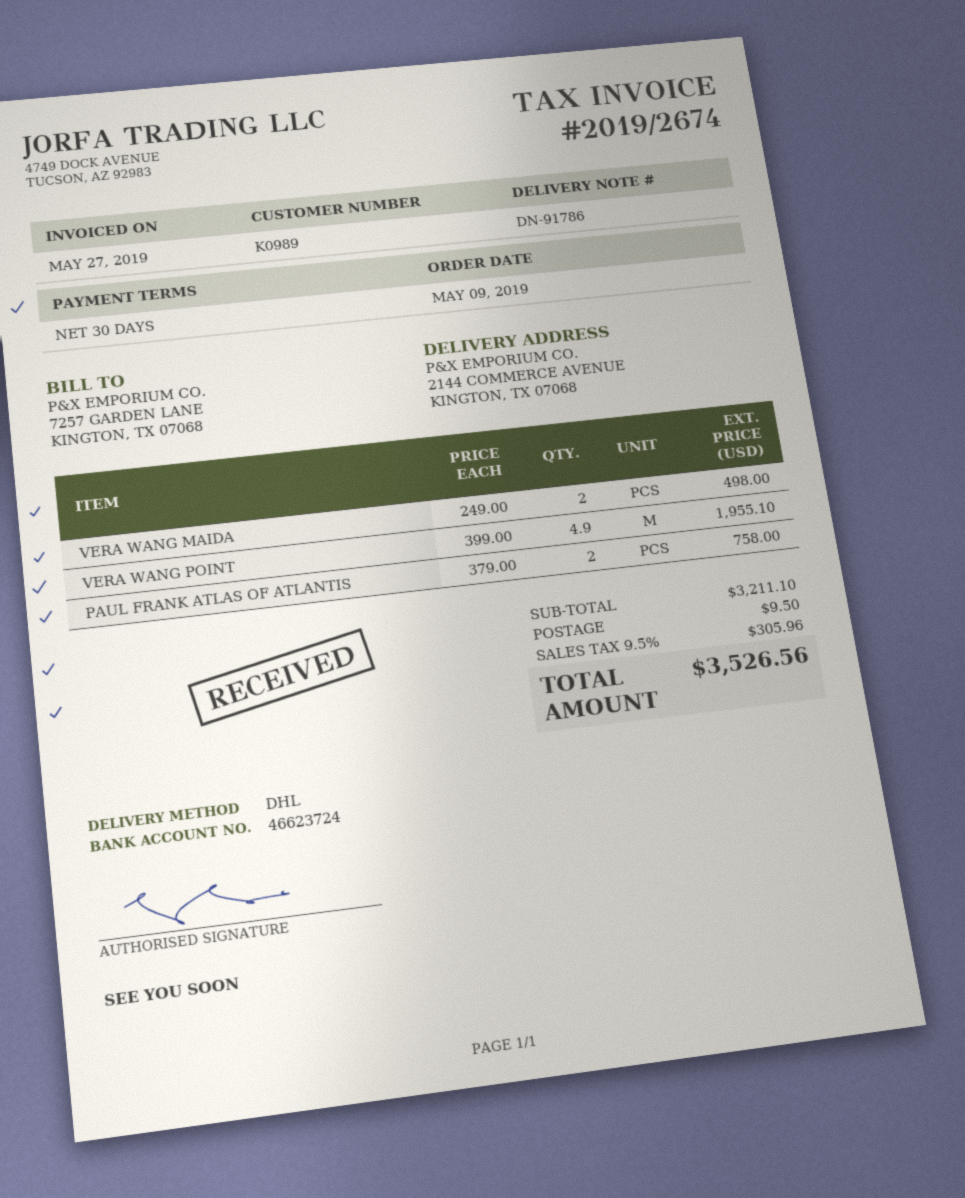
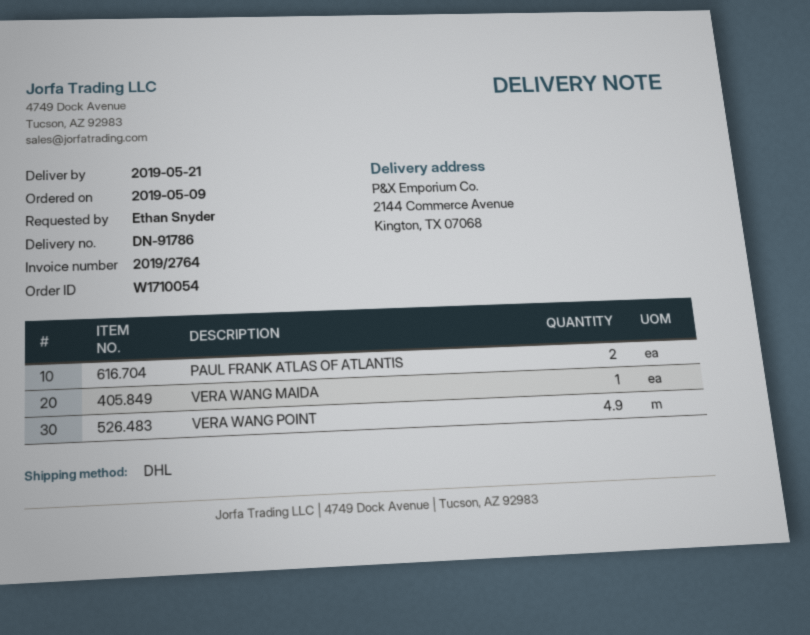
invoice number: 2019/2674 -> 2019/2764
VERA WANG MAIDA: 2 -> 1

